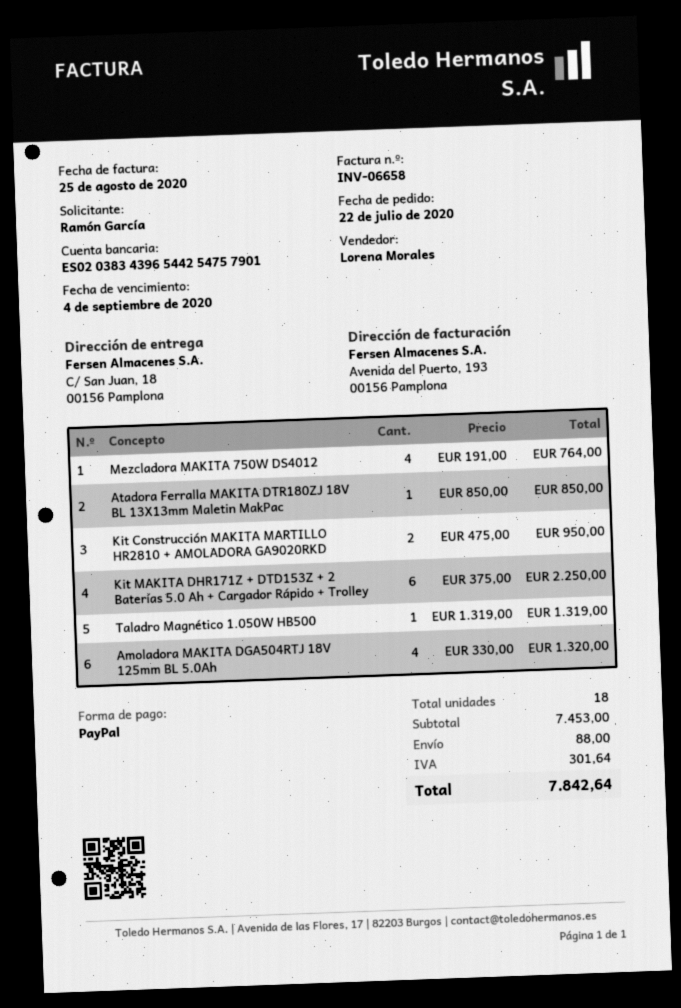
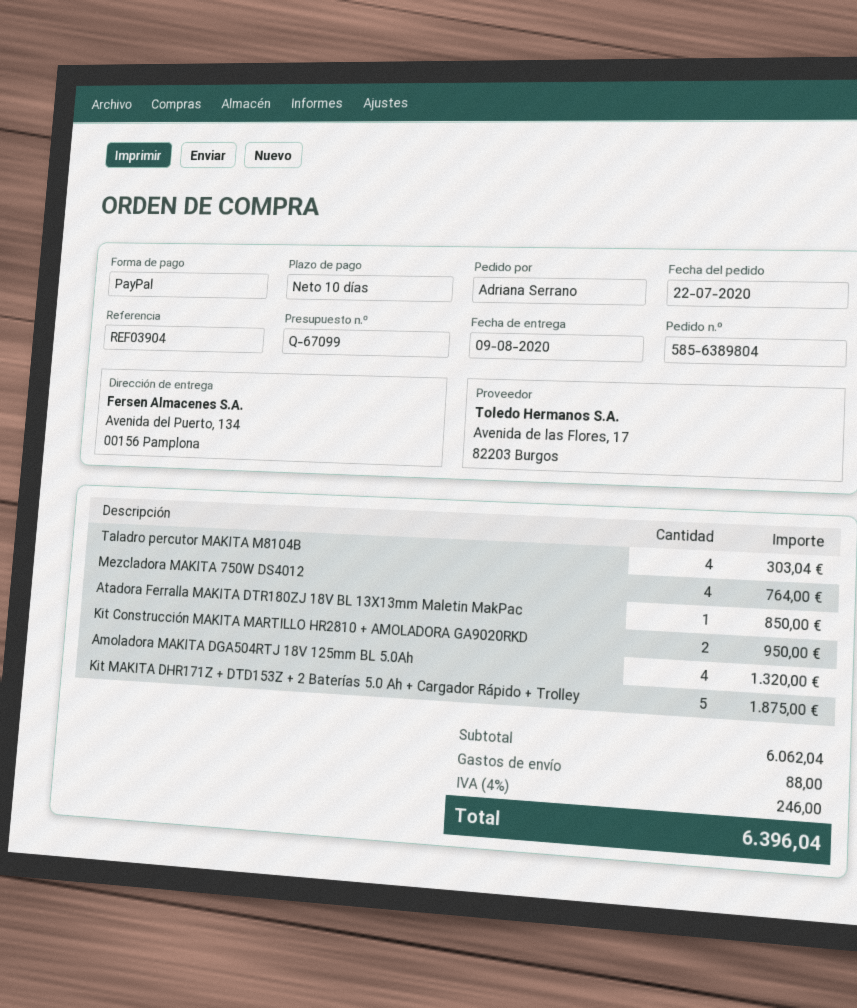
ordered by: Ramón García -> Adriana Serrano
ship to: C/ San Juan, 18, 00156 Pamplona -> Avenida del Puerto, 134, 00156 Pamplona
Kit MAKITA DHR171Z + DTD153Z + 2 Baterías 5.0 Ah + Cargador Rápido + Trolley: 6 for 2250.00 -> 5 for 1875.00
Taladro Magnético 1.050W HB500: 1 for 1319.00 -> none
Taladro percutor MAKITA M8104B: none -> 4 for 303.04
subtotal: 7453.00 -> 6062.04
tax: 301.64 -> 246.00
total: 7842.64 -> 6396.04

